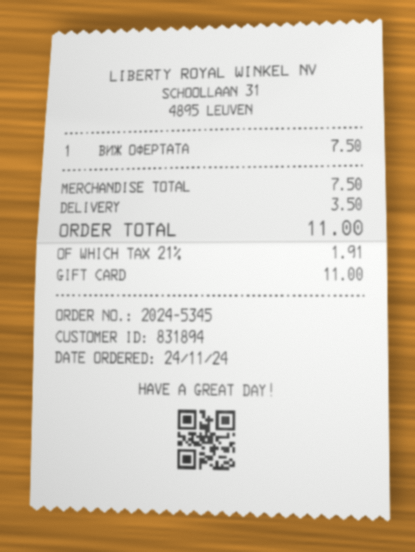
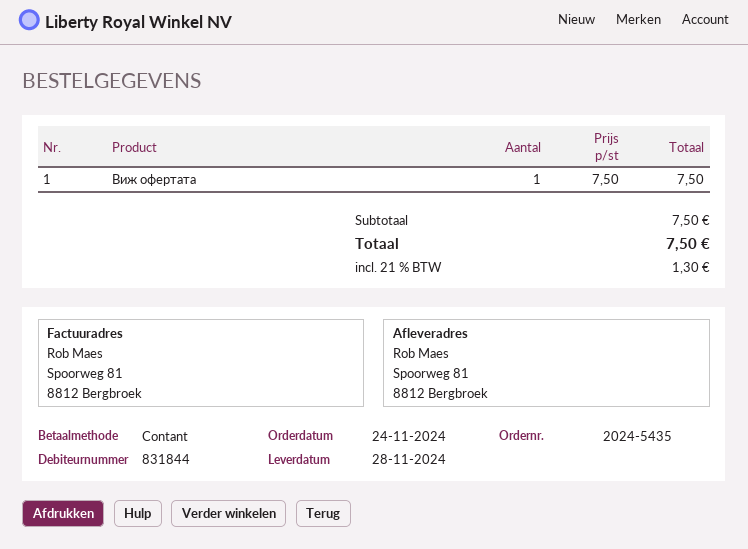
order number: 2024-5345 -> 2024-5435
customer number: 831894 -> 831844
payment method: gift card -> cash
shipping: 3.50 -> none
tax: 21% = 1.91 -> 21% = 1.30
total: 11.00 -> 7.50

